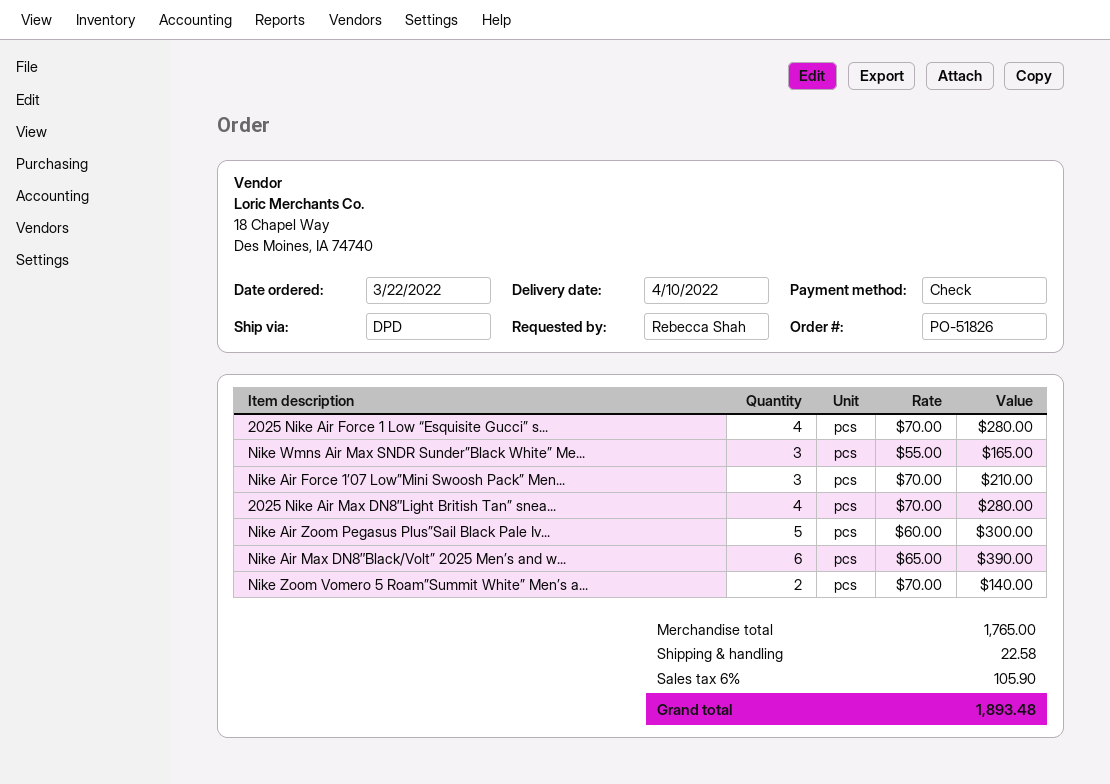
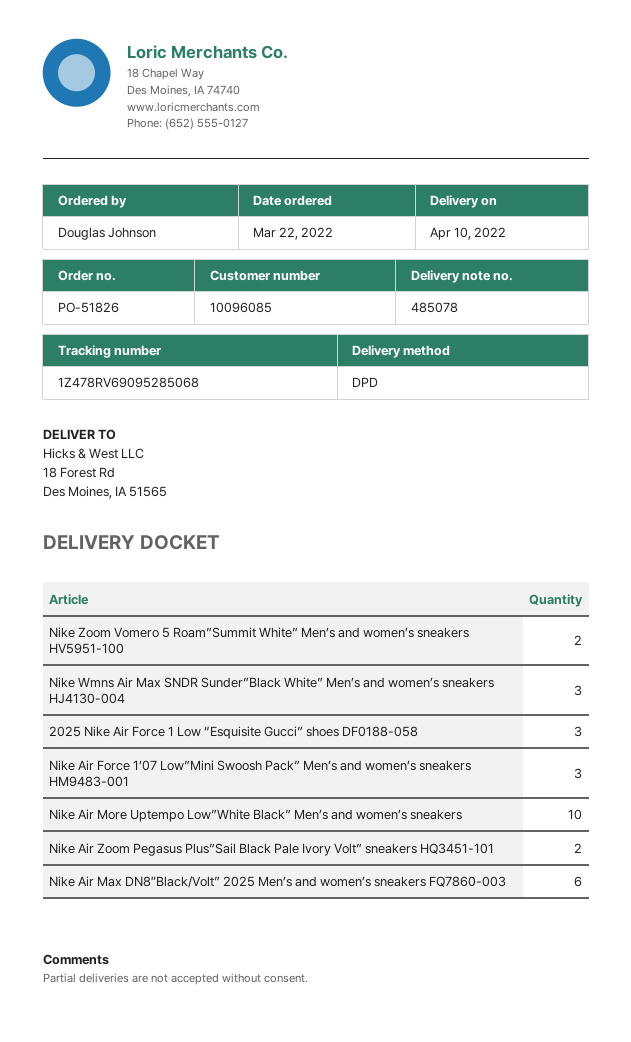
ordered by: Rebecca Shah -> Douglas Johnson
2025 Nike Air Force 1 Low “Esquisite Gucci” s...: 4 -> 3
2025 Nike Air Max DN8″Light British Tan” snea...: 4 -> none
Nike Air Zoom Pegasus Plus”Sail Black Pale Iv...: 5 -> 2
Nike Air More Uptempo Low”White Black” Men’s and women’s sneakers: none -> 10

